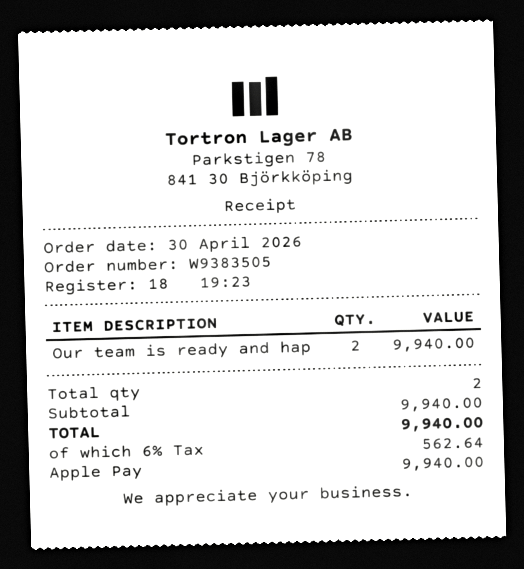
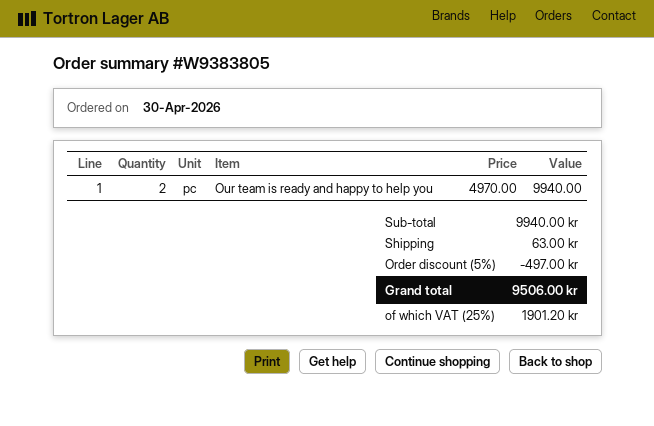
order number: W9383505 -> W9383805
discount: none -> 5% = 497.00
shipping: none -> 63.00
tax: 6% = 562.64 -> 25% = 1901.20
total: 9940.00 -> 9506.00

